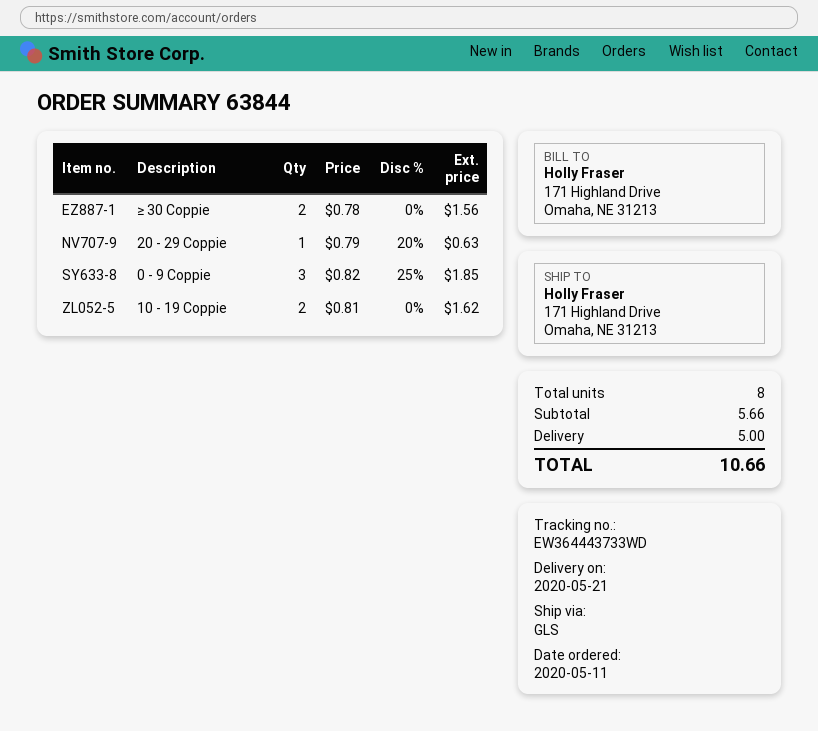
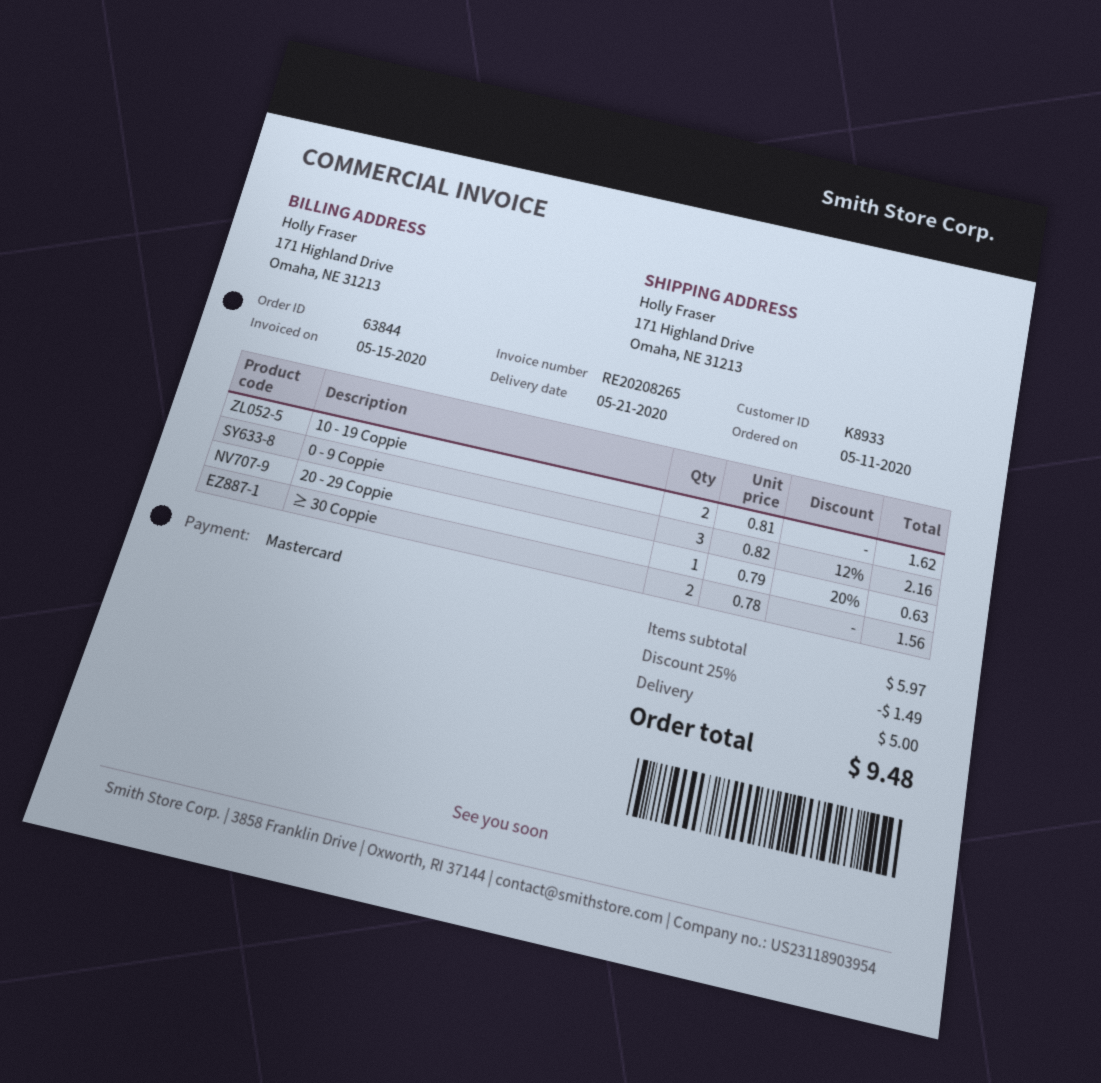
0 - 9 Coppie: 3 x 0.82 - 25% = 1.85 -> 3 x 0.82 - 12% = 2.16
subtotal: 5.66 -> 5.97
discount: none -> 25% = 1.49
total: 10.66 -> 9.48

